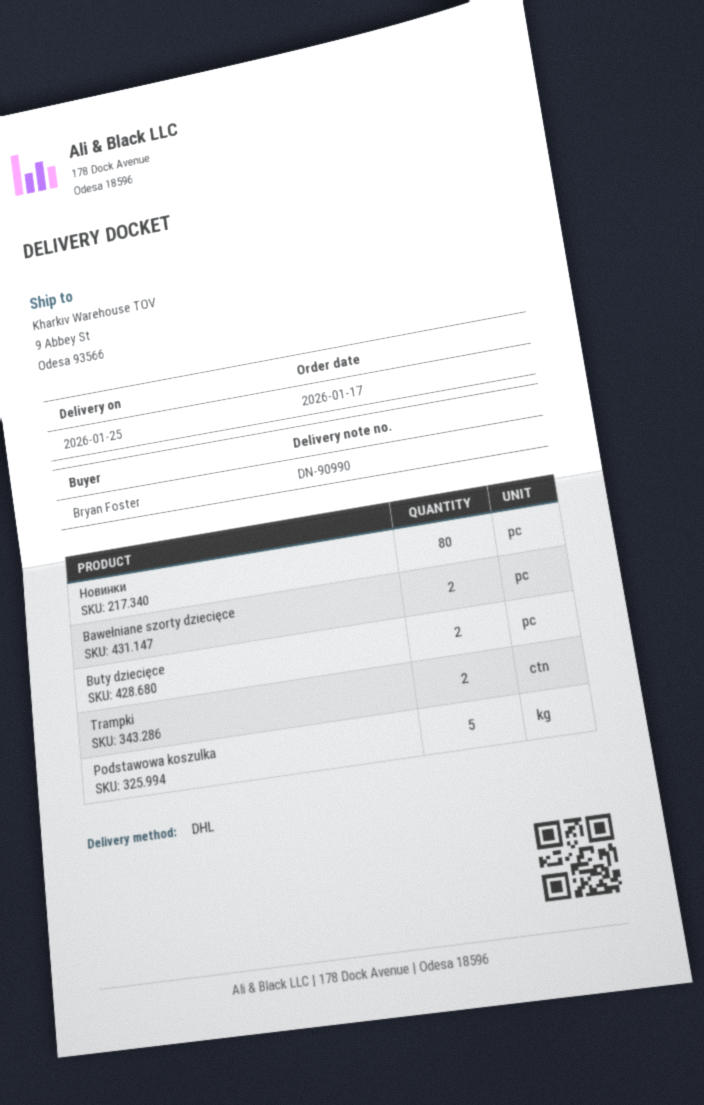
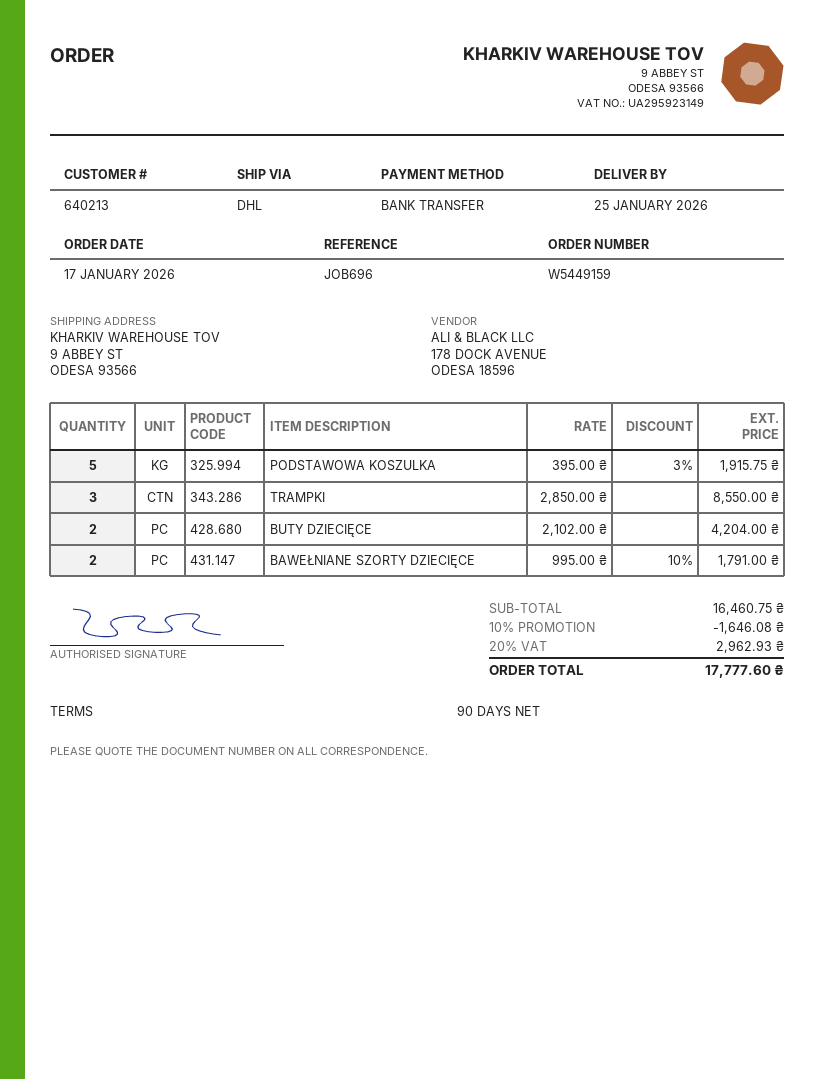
Новинки: 80 -> none
Trampki: 2 -> 3

